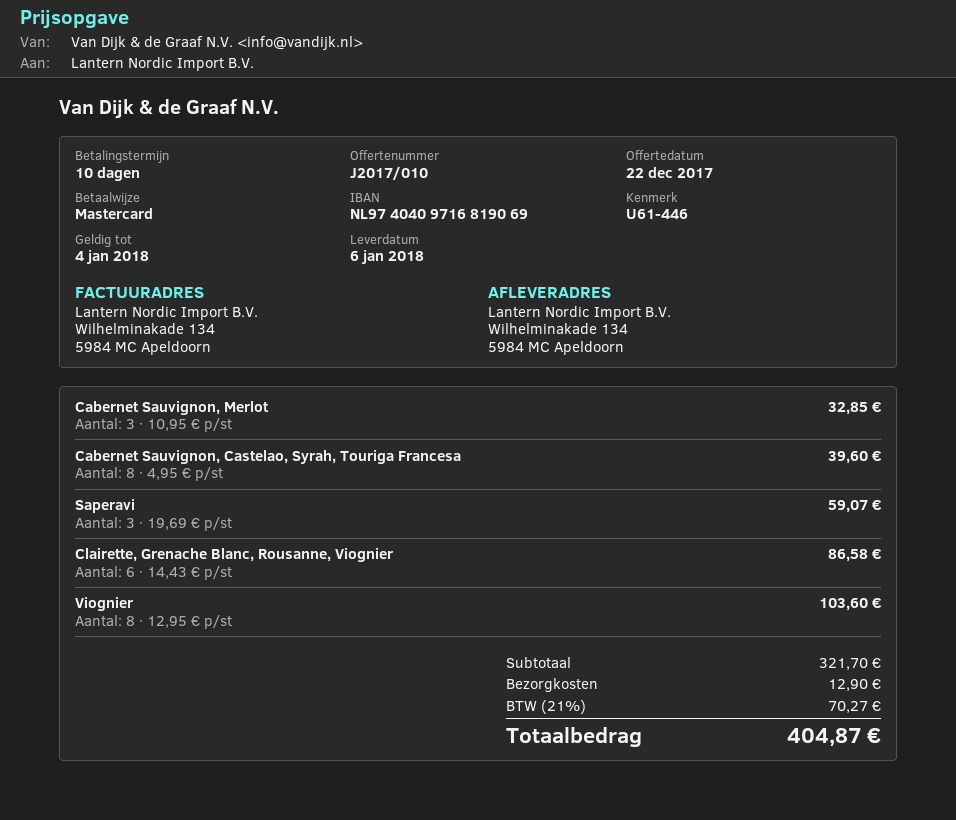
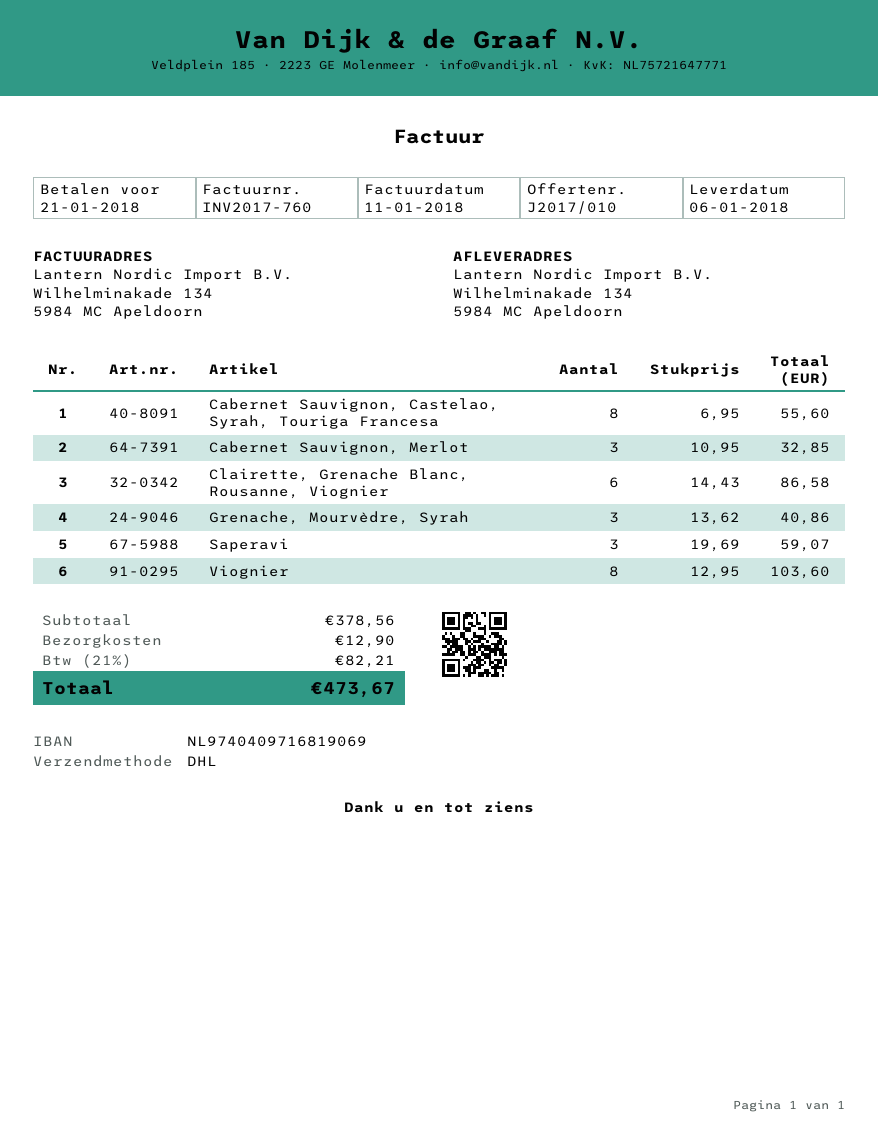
Cabernet Sauvignon, Castelao, Syrah, Touriga Francesa: 8 x 4.95 = 39.60 -> 8 x 6.95 = 55.60
Grenache, Mourvèdre, Syrah: none -> 3 x 13.62 = 40.86
subtotal: 321.70 -> 378.56
tax: 21% = 70.27 -> 21% = 82.21
total: 404.87 -> 473.67

